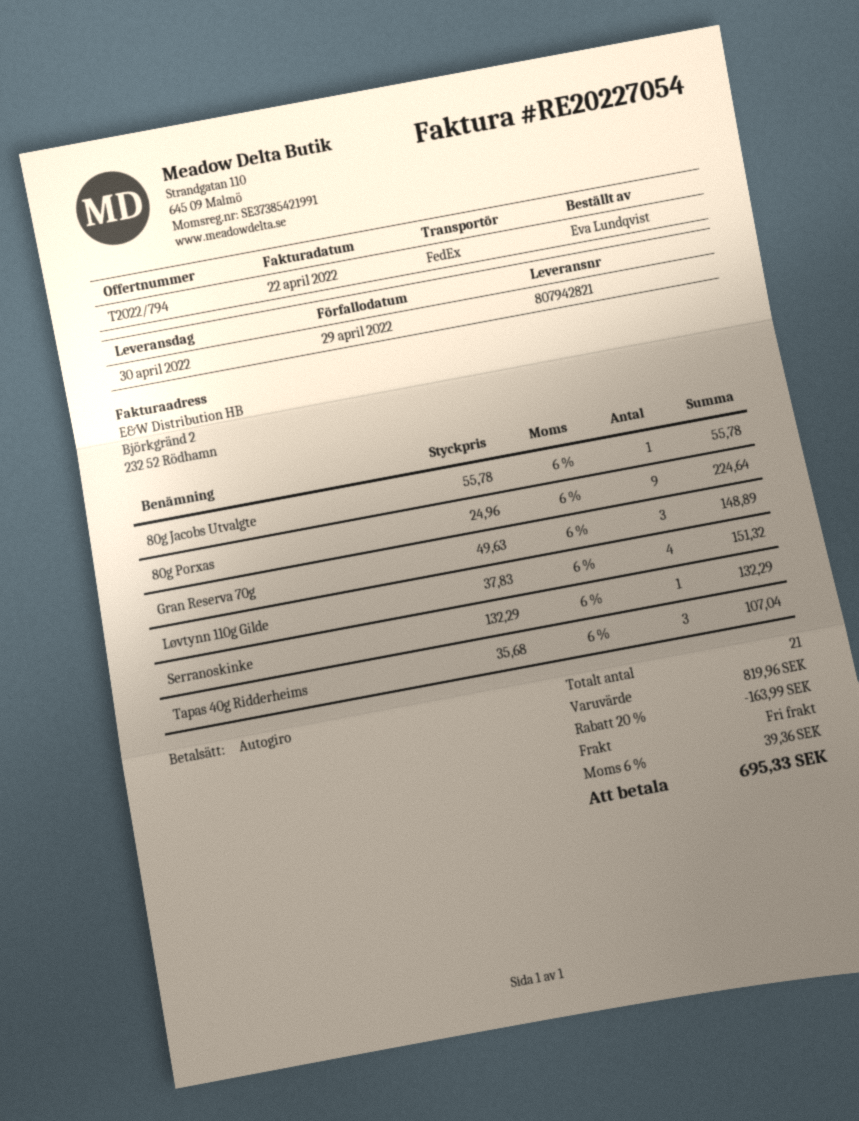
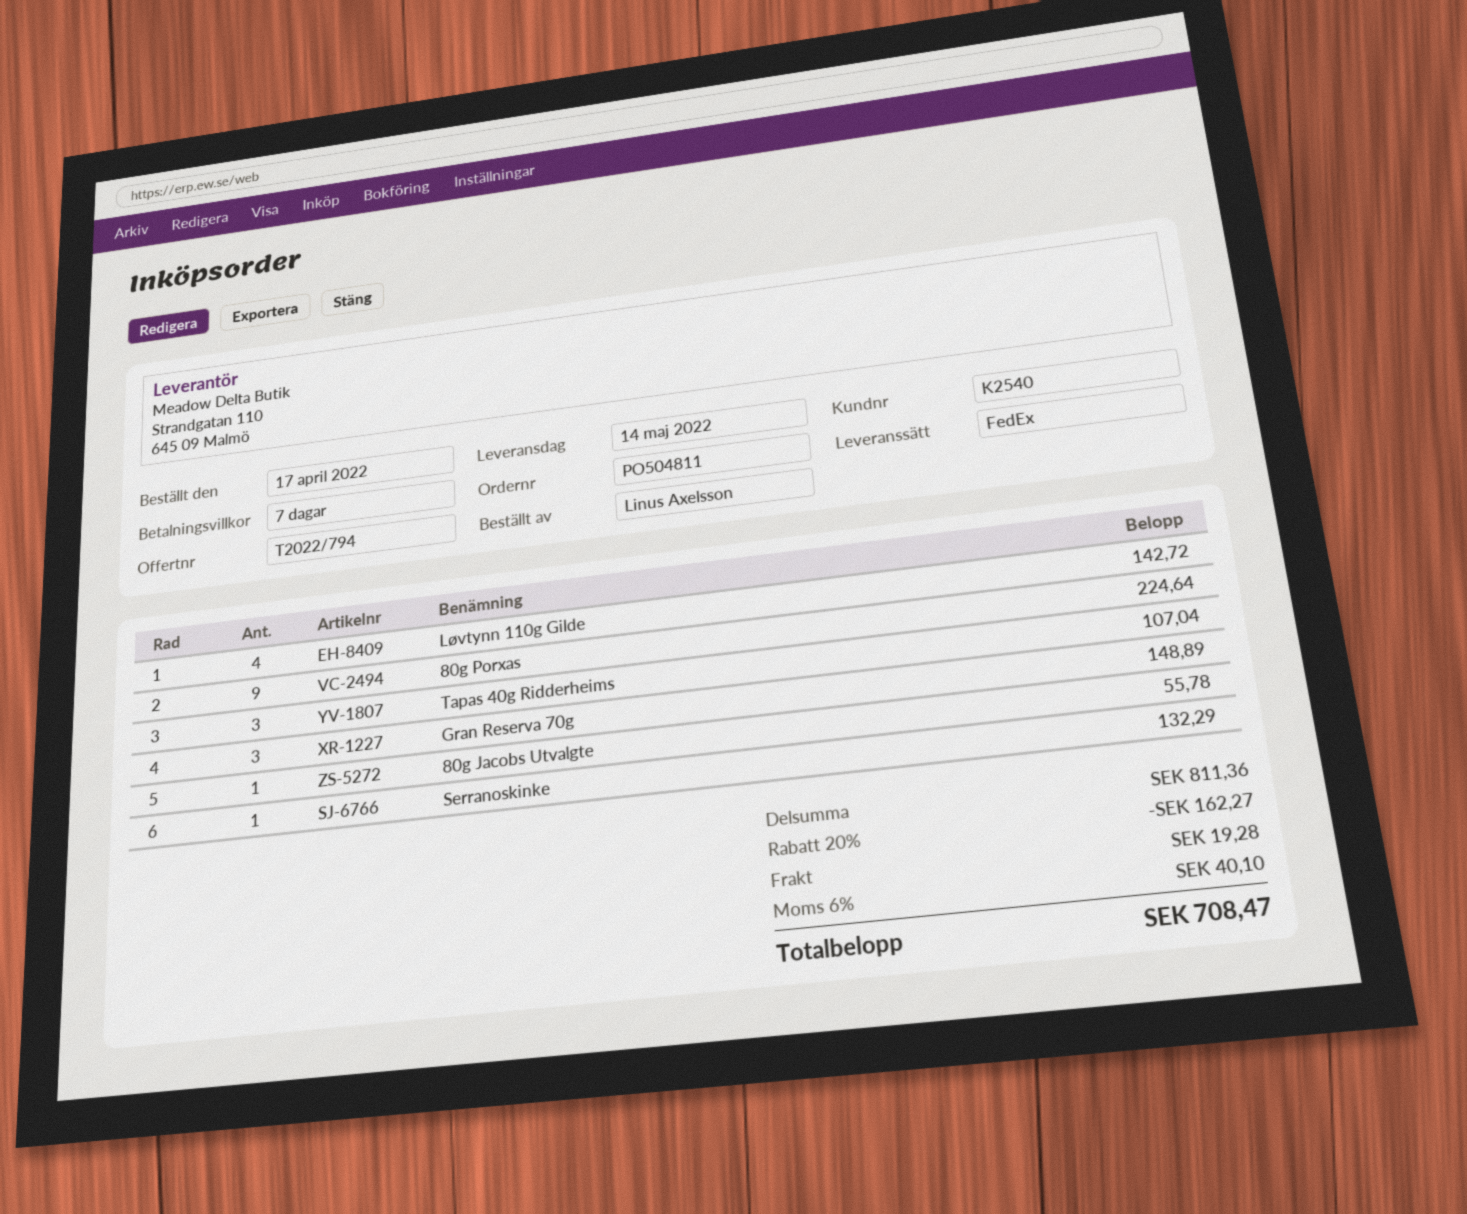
delivery date: 2022-04-30 -> 2022-05-14
ordered by: Eva Lundqvist -> Linus Axelsson
Løvtynn 110g Gilde: 4 for 151.32 -> 4 for 142.72
subtotal: 819.96 -> 811.36
discount: 20% = 163.99 -> 20% = 162.27
shipping: 0.00 -> 19.28
tax: 6% = 39.36 -> 6% = 40.10
total: 695.33 -> 708.47

